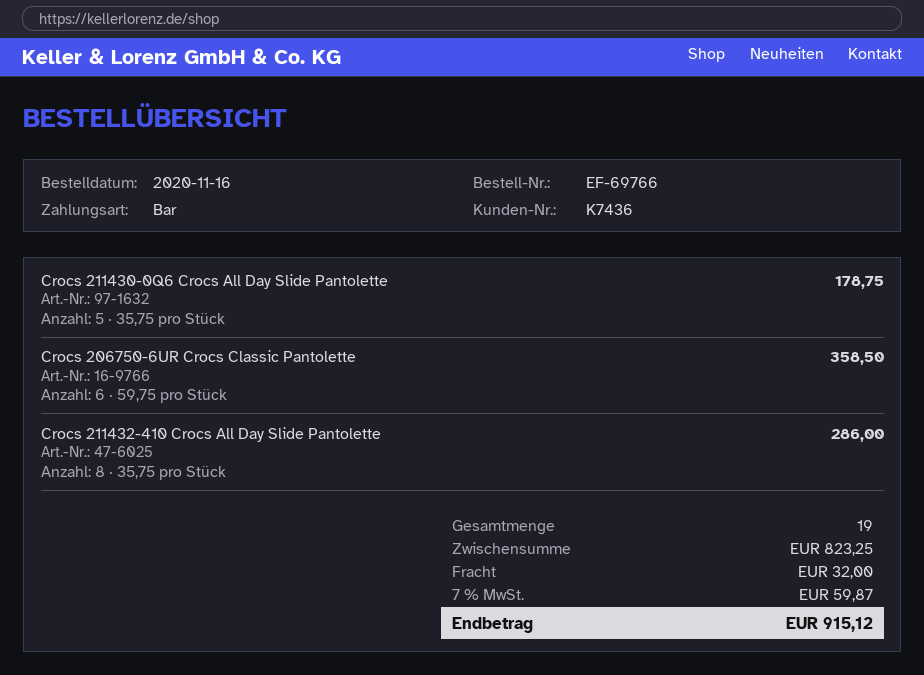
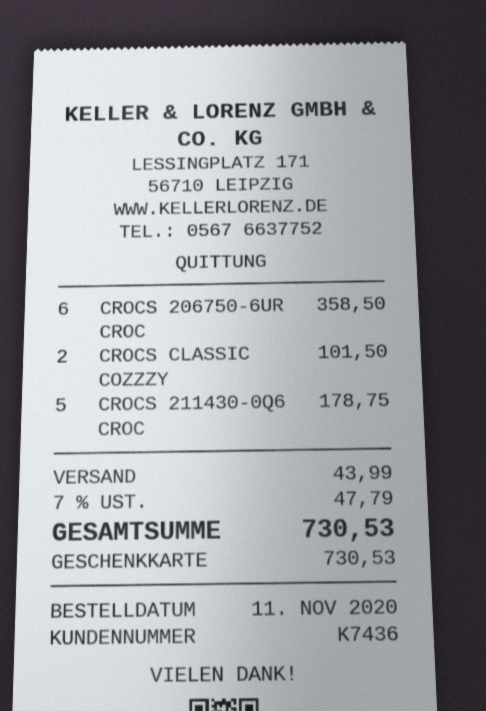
order date: 2020-11-16 -> 2020-11-11
payment method: cash -> gift card
Crocs 211432-410 Crocs All Day Slide Pantolette: 8 for 286.00 -> none
CROCS CLASSIC COZZZY: none -> 2 for 101.50
shipping: 32.00 -> 43.99
tax: 7% = 59.87 -> 7% = 47.79
total: 915.12 -> 730.53

